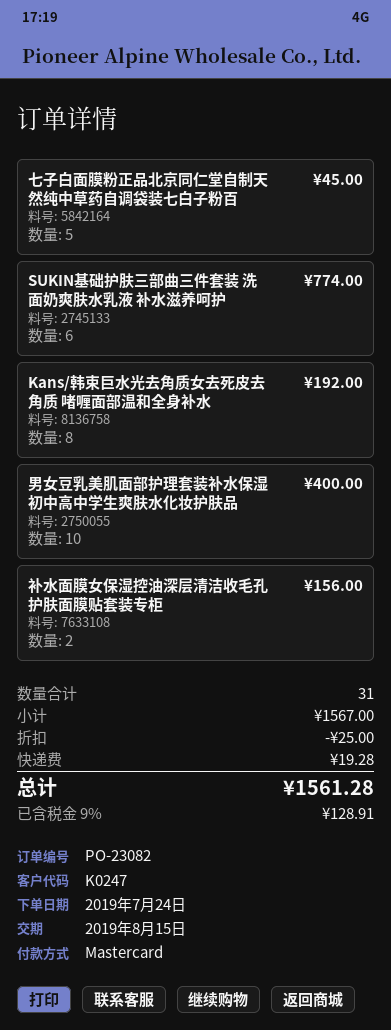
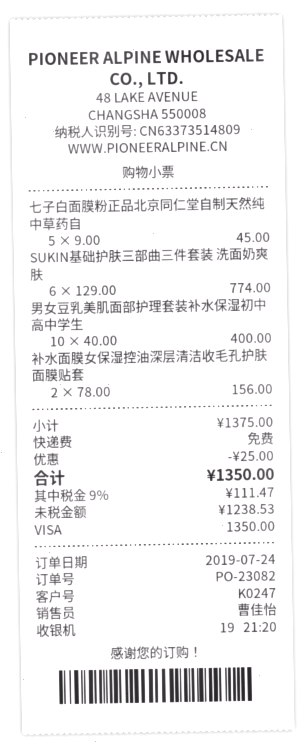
payment method: Mastercard -> Visa
Kans/韩束巨水光去角质女去死皮去角质 啫喱面部温和全身补水: 8 for 192.00 -> none
subtotal: 1567.00 -> 1375.00
shipping: 19.28 -> 0.00
tax: 9% = 128.91 -> 9% = 111.47
total: 1561.28 -> 1350.00

